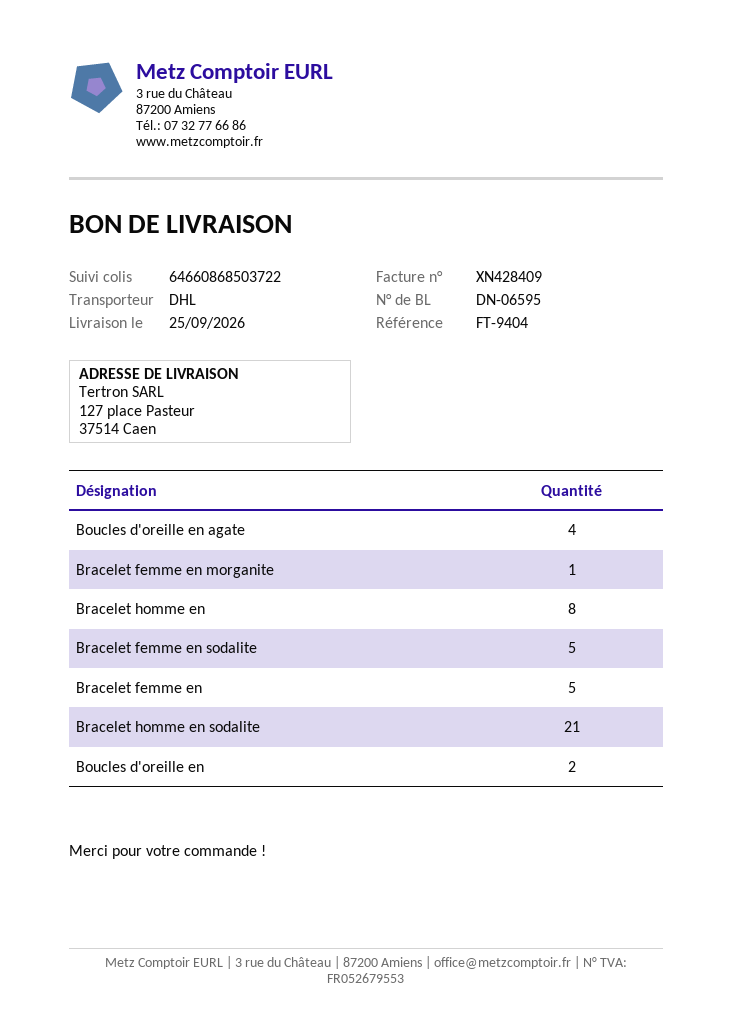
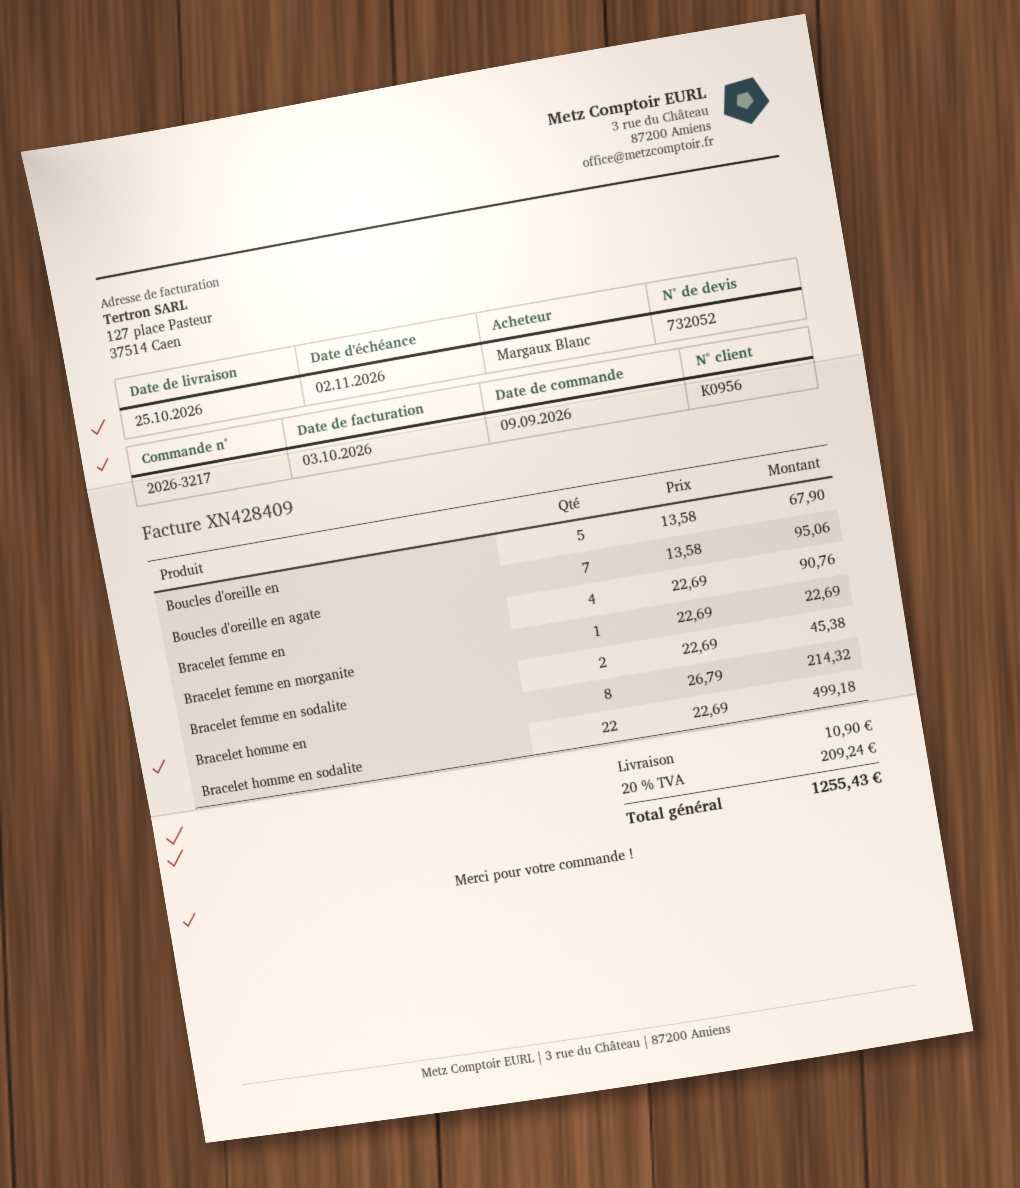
delivery date: 2026-09-25 -> 2026-10-25
Boucles d'oreille en agate: 4 -> 7
Bracelet femme en sodalite: 5 -> 2
Bracelet femme en: 5 -> 4
Bracelet homme en sodalite: 21 -> 22
Boucles d'oreille en: 2 -> 5

